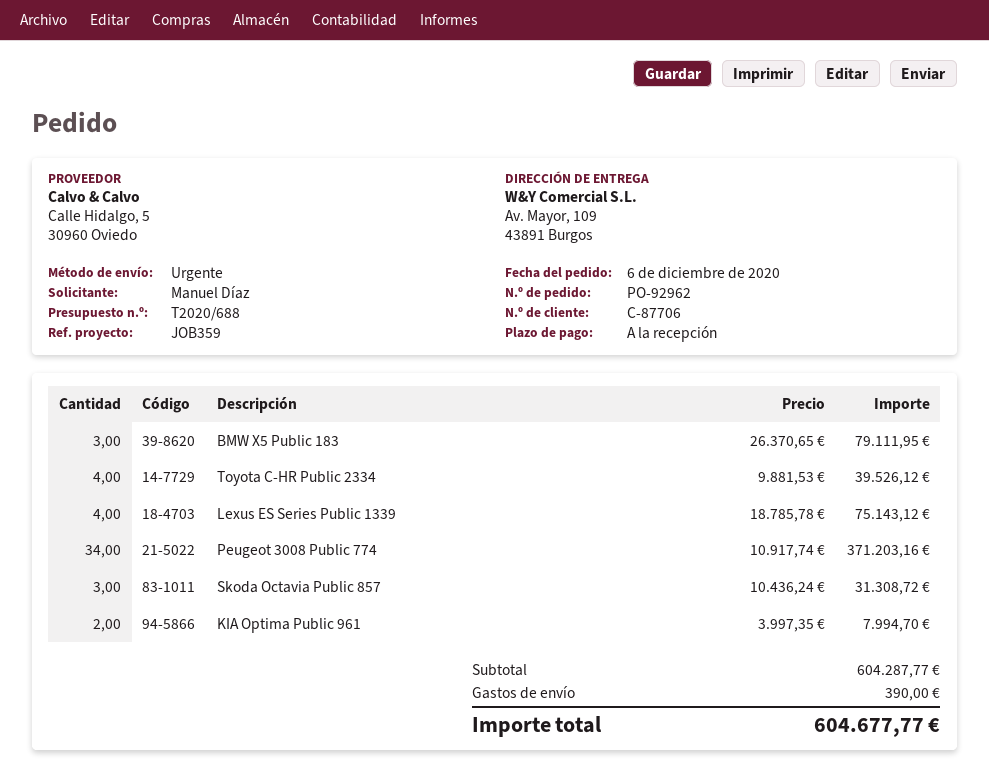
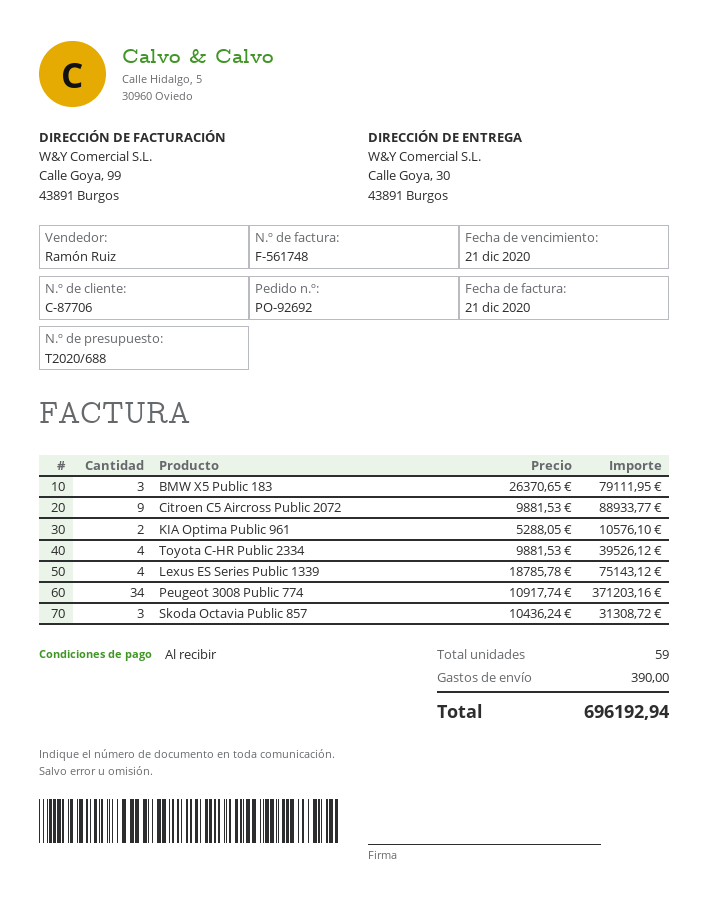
order number: PO-92962 -> PO-92692
ship to: Av. Mayor, 109, 43891 Burgos -> Calle Goya, 30, 43891 Burgos
KIA Optima Public 961: 2 x 3997.35 = 7994.70 -> 2 x 5288.05 = 10576.10
Citroen C5 Aircross Public 2072: none -> 9 x 9881.53 = 88933.77
total: 604677.77 -> 696192.94

